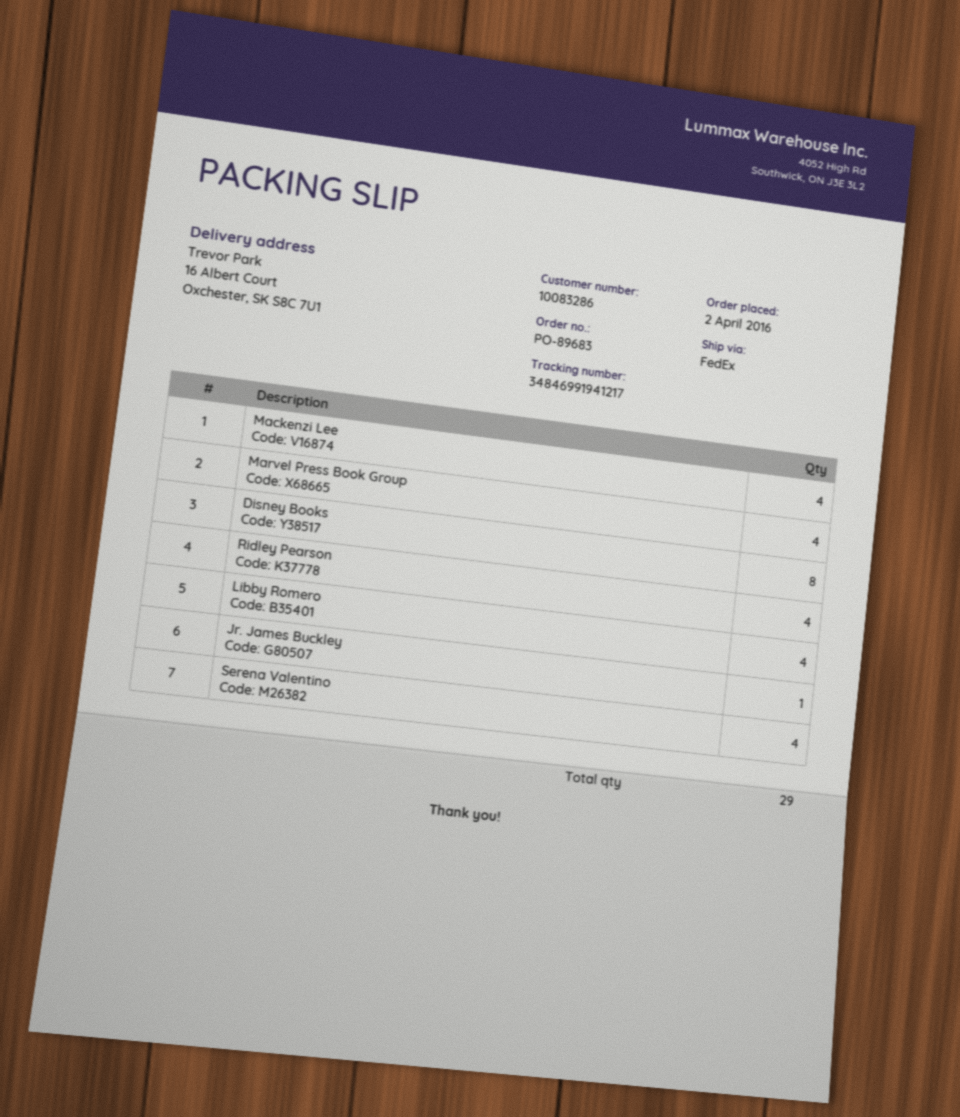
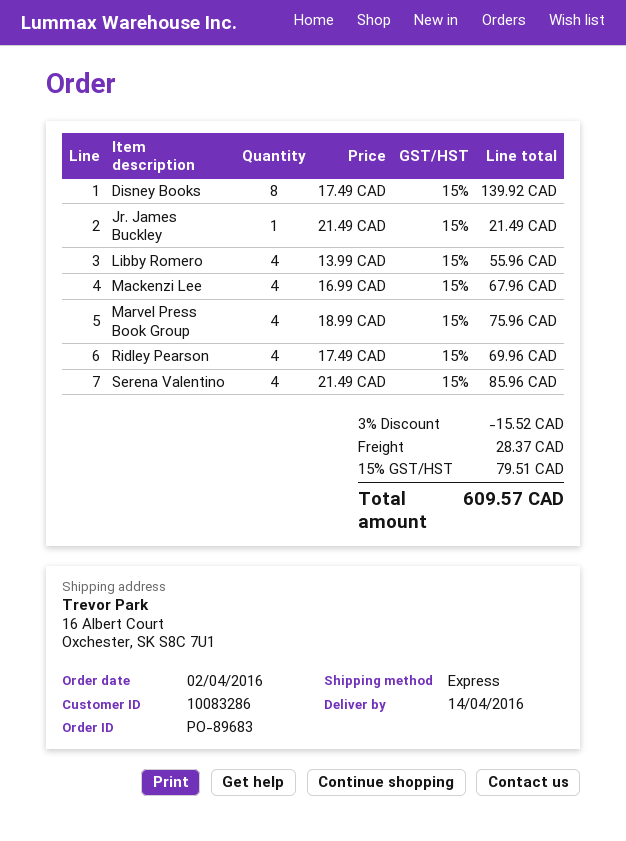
shipping method: FedEx -> express

